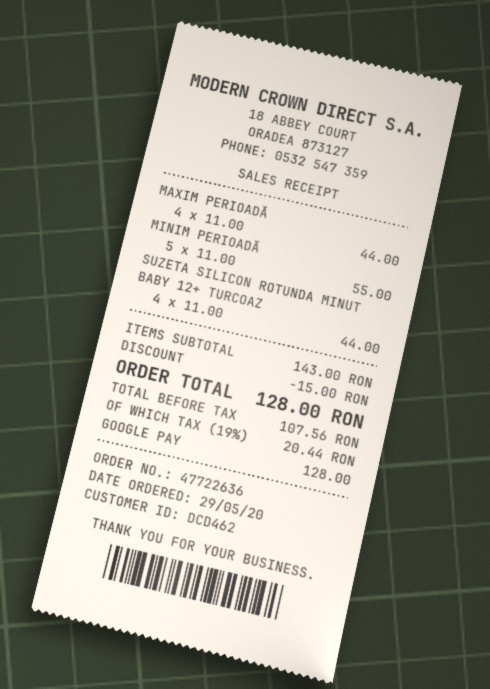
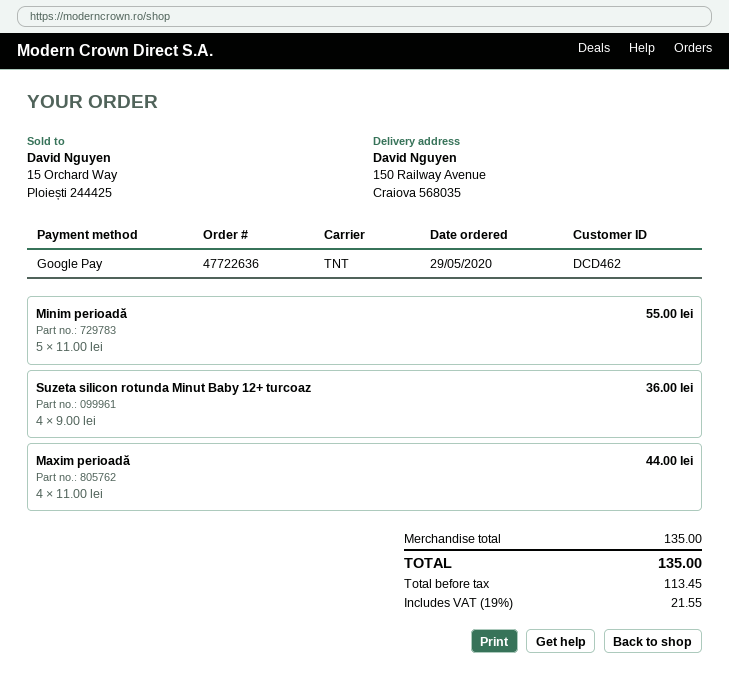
SUZETA SILICON ROTUNDA MINUT BABY 12+ TURCOAZ: 4 x 11.00 = 44.00 -> 4 x 9.00 = 36.00
subtotal: 143.00 -> 135.00
discount: 15.00 -> none
net: 107.56 -> 113.45
tax: 19% = 20.44 -> 19% = 21.55
total: 128.00 -> 135.00

